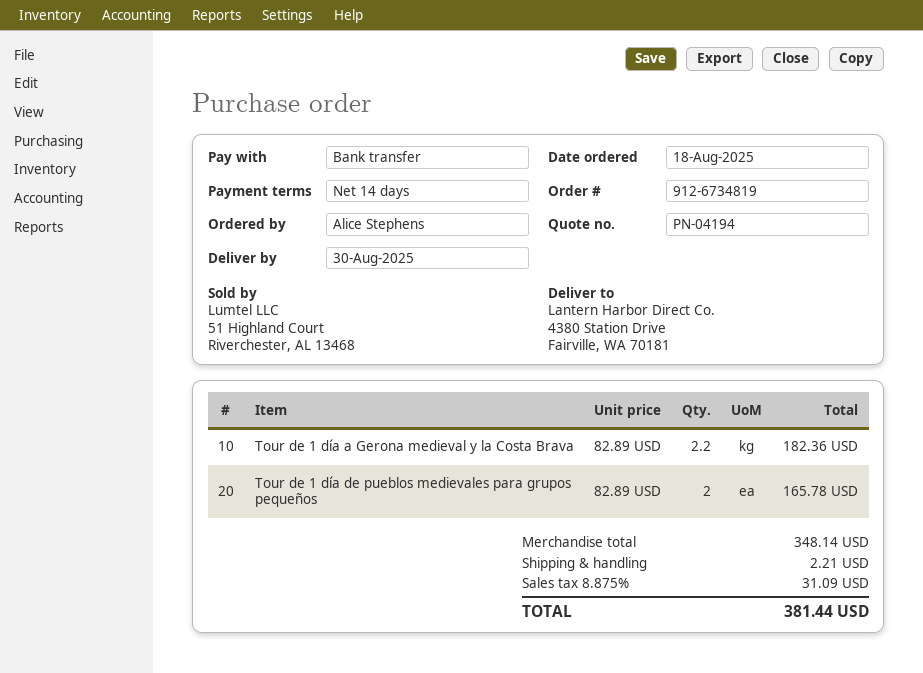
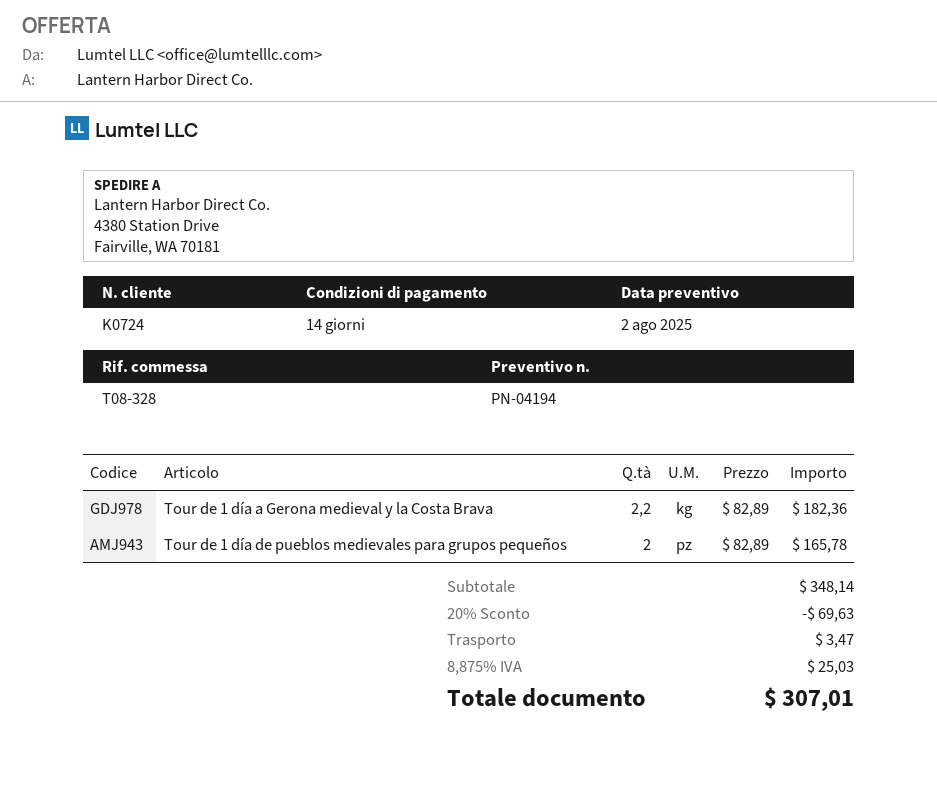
discount: none -> 20% = 69.63
shipping: 2.21 -> 3.47
tax: 8.875% = 31.09 -> 8.875% = 25.03
total: 381.44 -> 307.01

